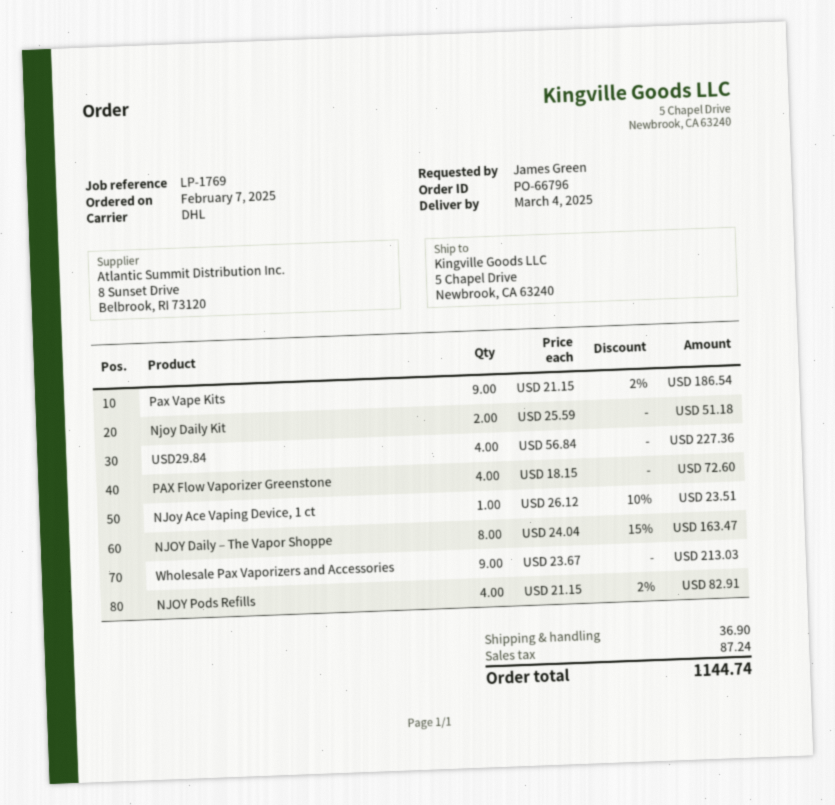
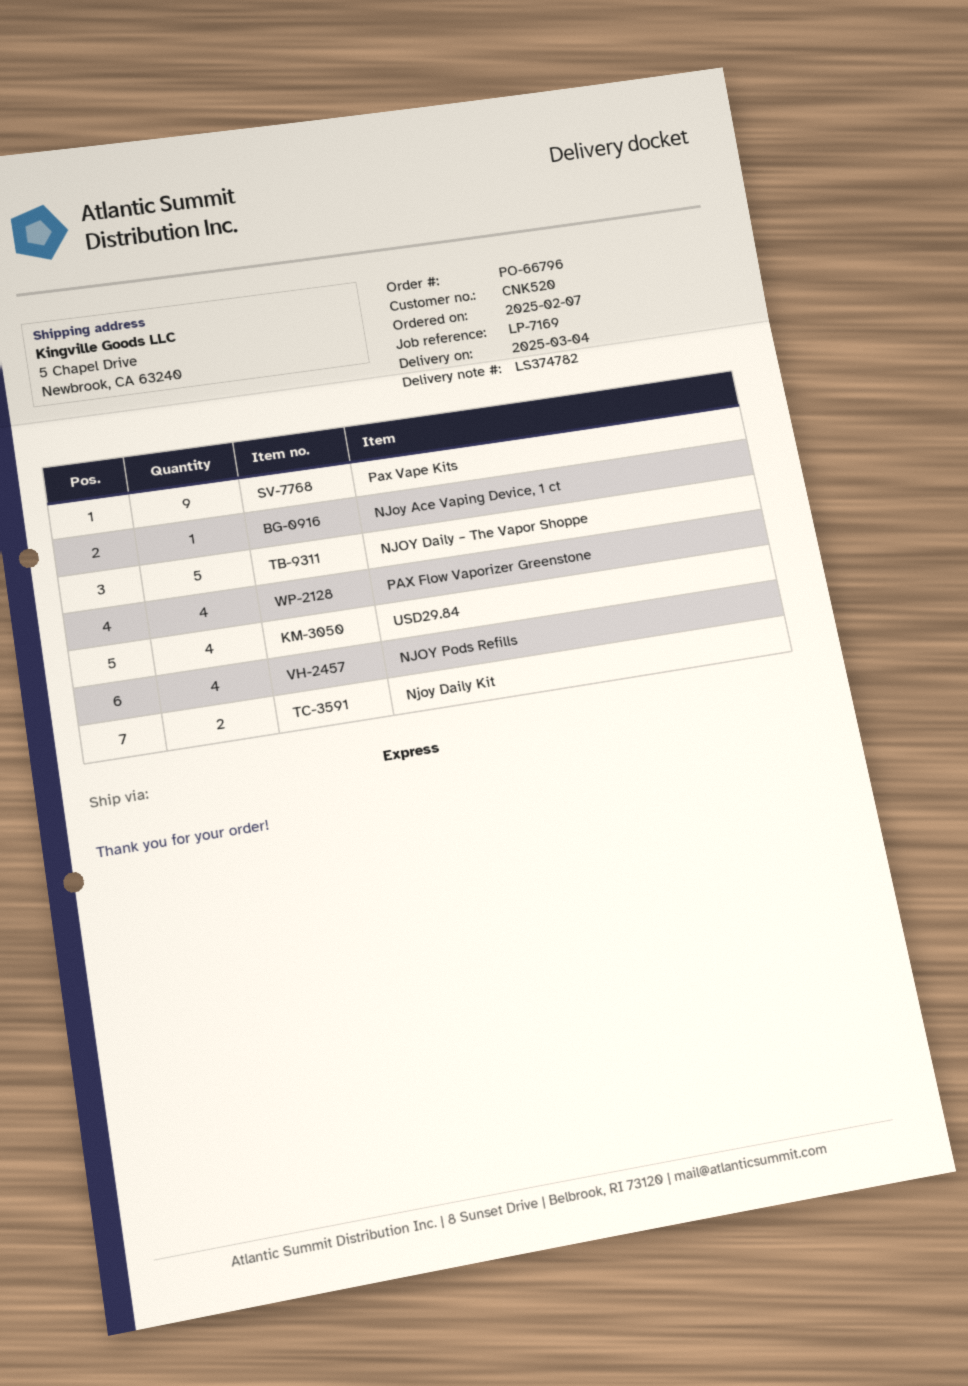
reference: LP-1769 -> LP-7169
shipping method: DHL -> express
NJOY Daily – The Vapor Shoppe: 8 -> 5
Wholesale Pax Vaporizers and Accessories: 9 -> none

